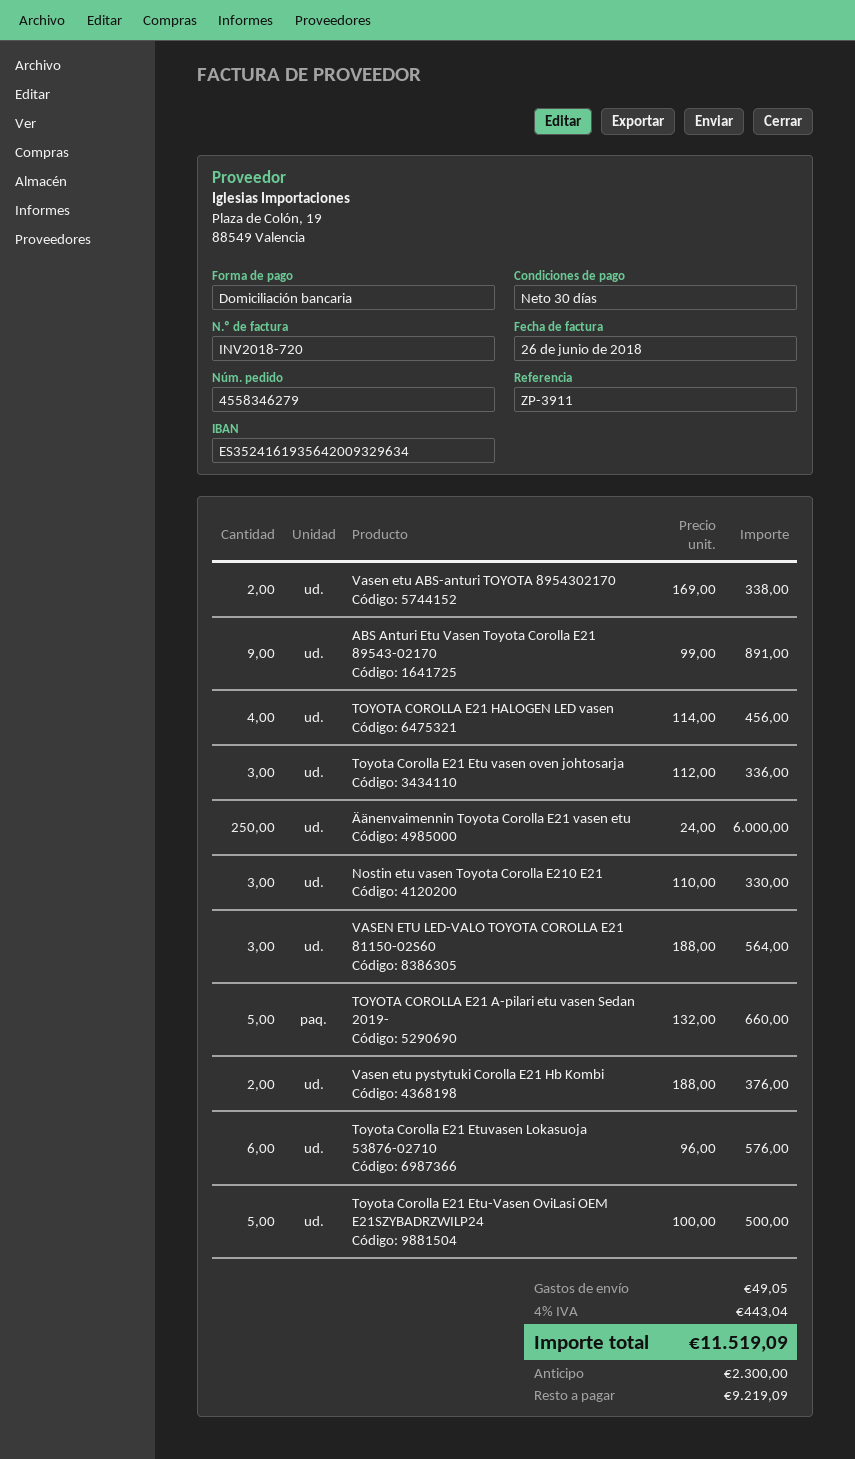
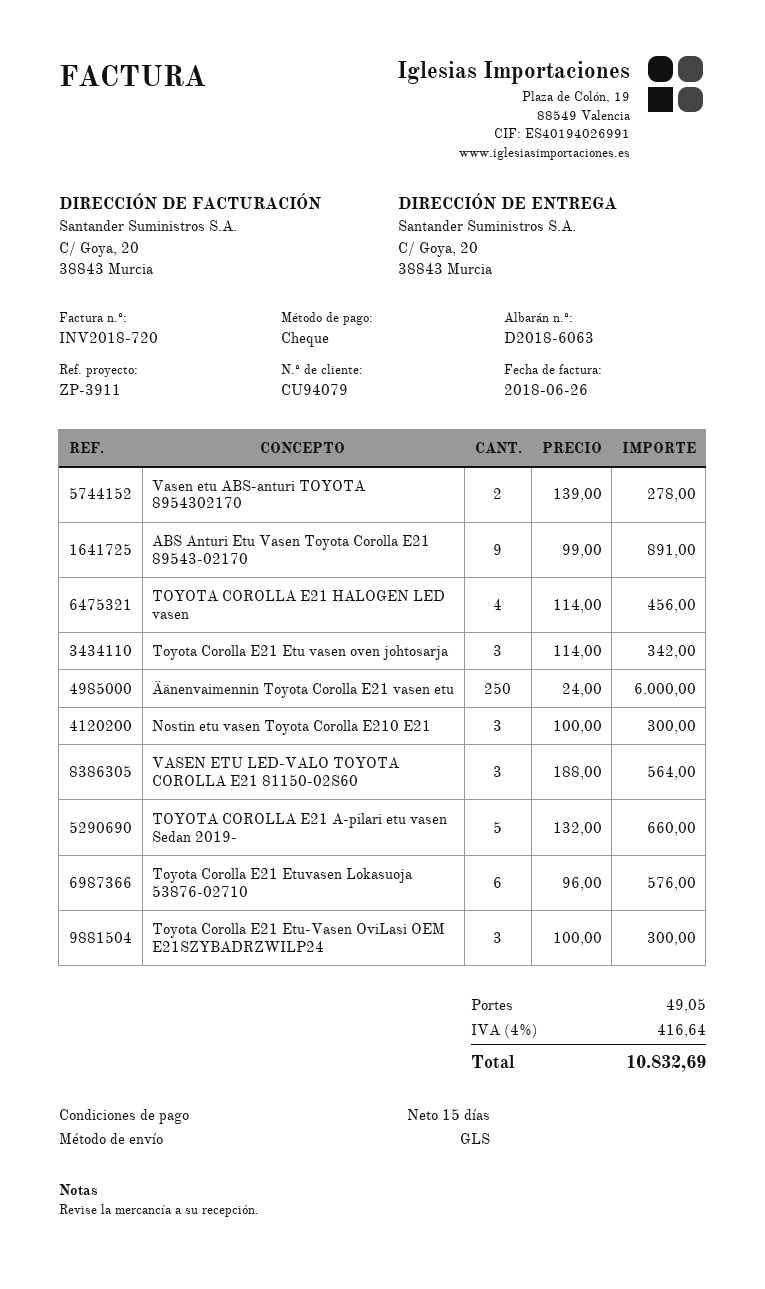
payment terms: 30 days -> 15 days
payment method: direct debit -> cheque
Vasen etu ABS-anturi TOYOTA 8954302170: 2 x 169.00 = 338.00 -> 2 x 139.00 = 278.00
Toyota Corolla E21 Etu vasen oven johtosarja: 3 x 112.00 = 336.00 -> 3 x 114.00 = 342.00
Nostin etu vasen Toyota Corolla E210 E21: 3 x 110.00 = 330.00 -> 3 x 100.00 = 300.00
Vasen etu pystytuki Corolla E21 Hb Kombi: 2 x 188.00 = 376.00 -> none
Toyota Corolla E21 Etu-Vasen OviLasi OEM E21SZYBADRZWILP24: 5 x 100.00 = 500.00 -> 3 x 100.00 = 300.00
tax: 4% = 443.04 -> 4% = 416.64
total: 11519.09 -> 10832.69

